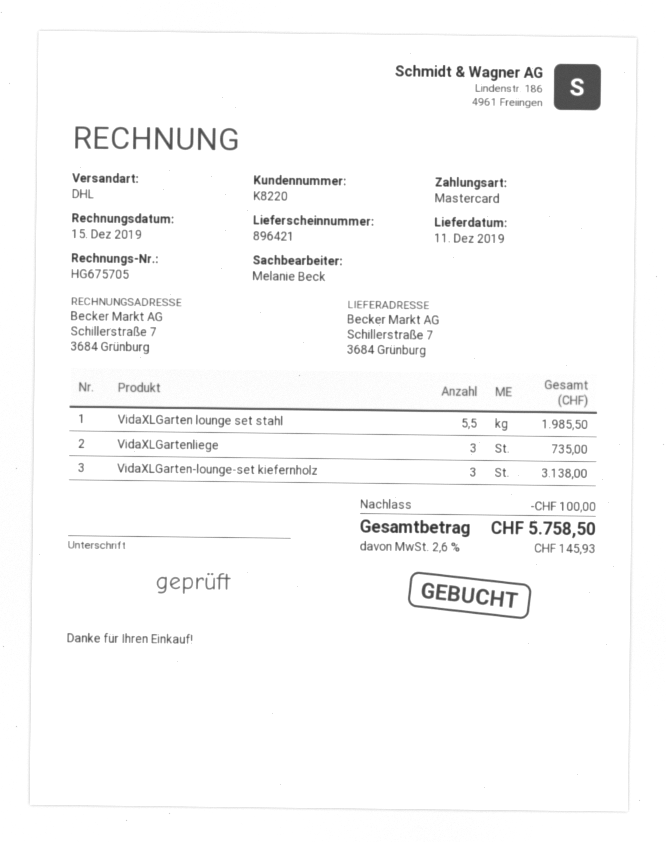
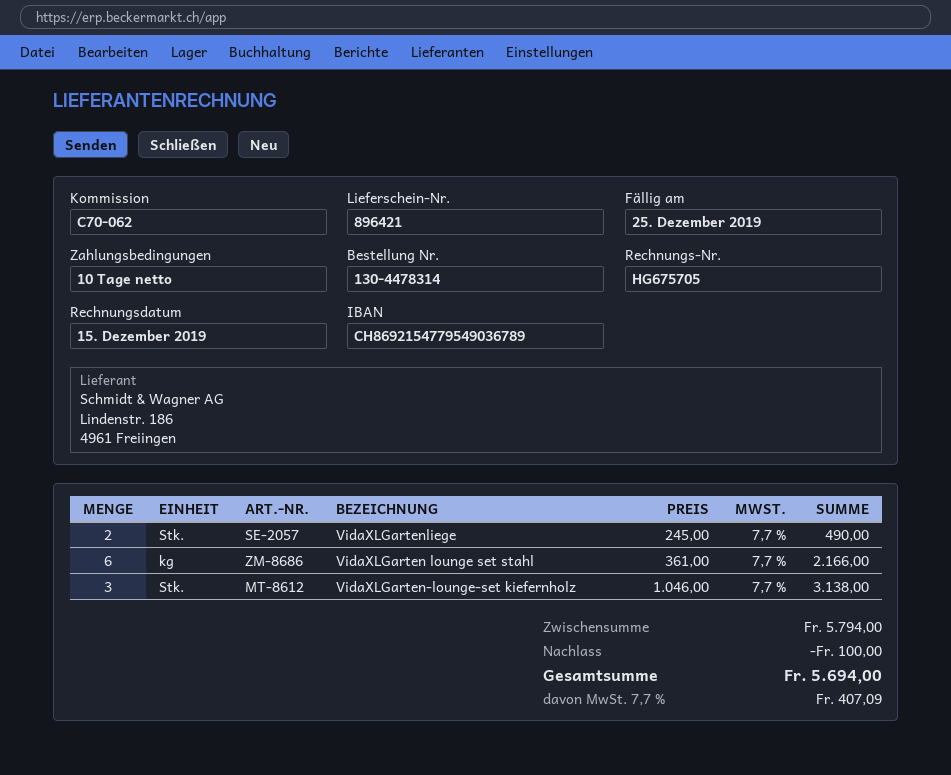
VidaXLGarten lounge set stahl: 5.5 for 1985.50 -> 6 for 2166.00
VidaXLGartenliege: 3 for 735.00 -> 2 for 490.00
tax: 2.6% = 145.93 -> 7.7% = 407.09
total: 5758.50 -> 5694.00

